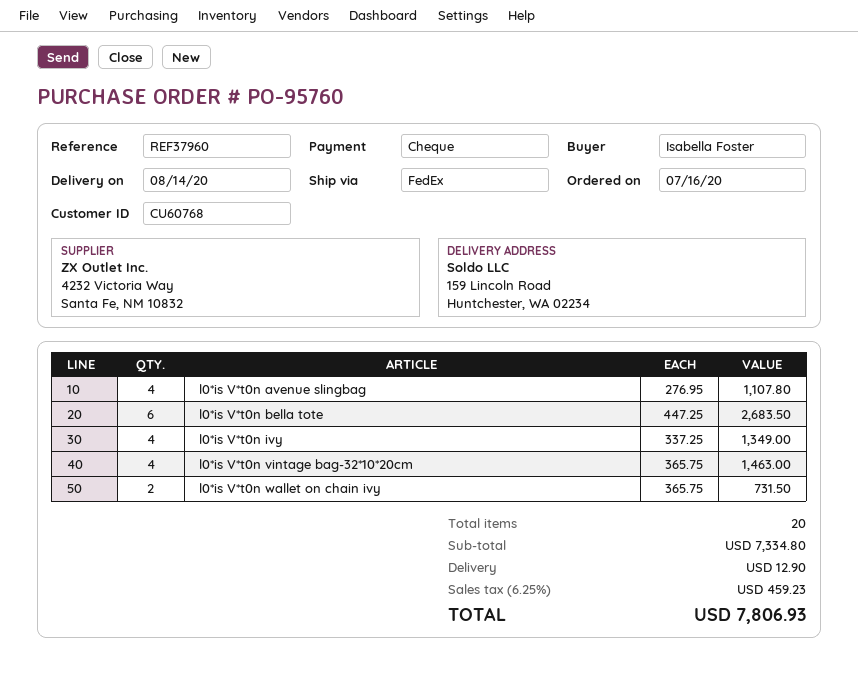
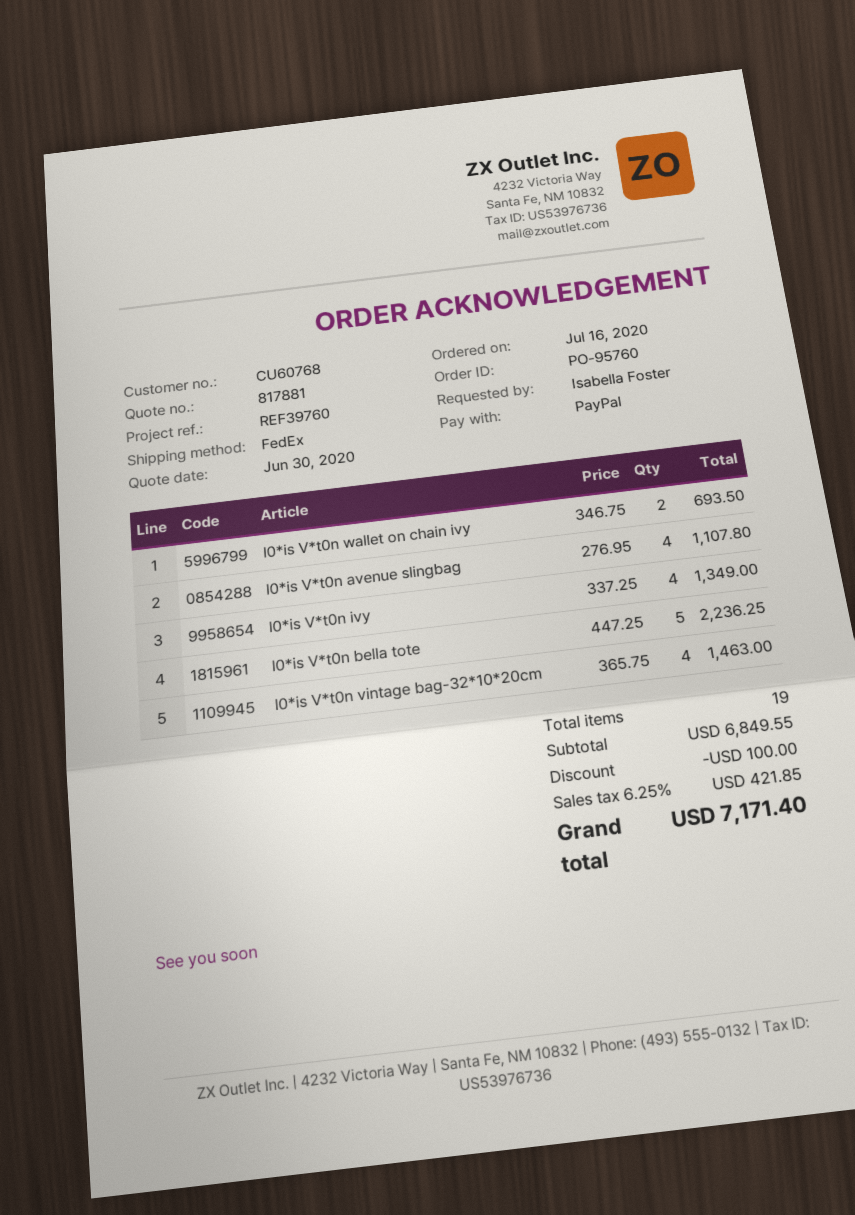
reference: REF37960 -> REF39760
payment method: cheque -> PayPal
l0*is V*t0n bella tote: 6 x 447.25 = 2683.50 -> 5 x 447.25 = 2236.25
l0*is V*t0n wallet on chain ivy: 2 x 365.75 = 731.50 -> 2 x 346.75 = 693.50
total quantity: 20 -> 19
subtotal: 7334.80 -> 6849.55
discount: none -> 100.00
shipping: 12.90 -> none
tax: 6.25% = 459.23 -> 6.25% = 421.85
total: 7806.93 -> 7171.40

